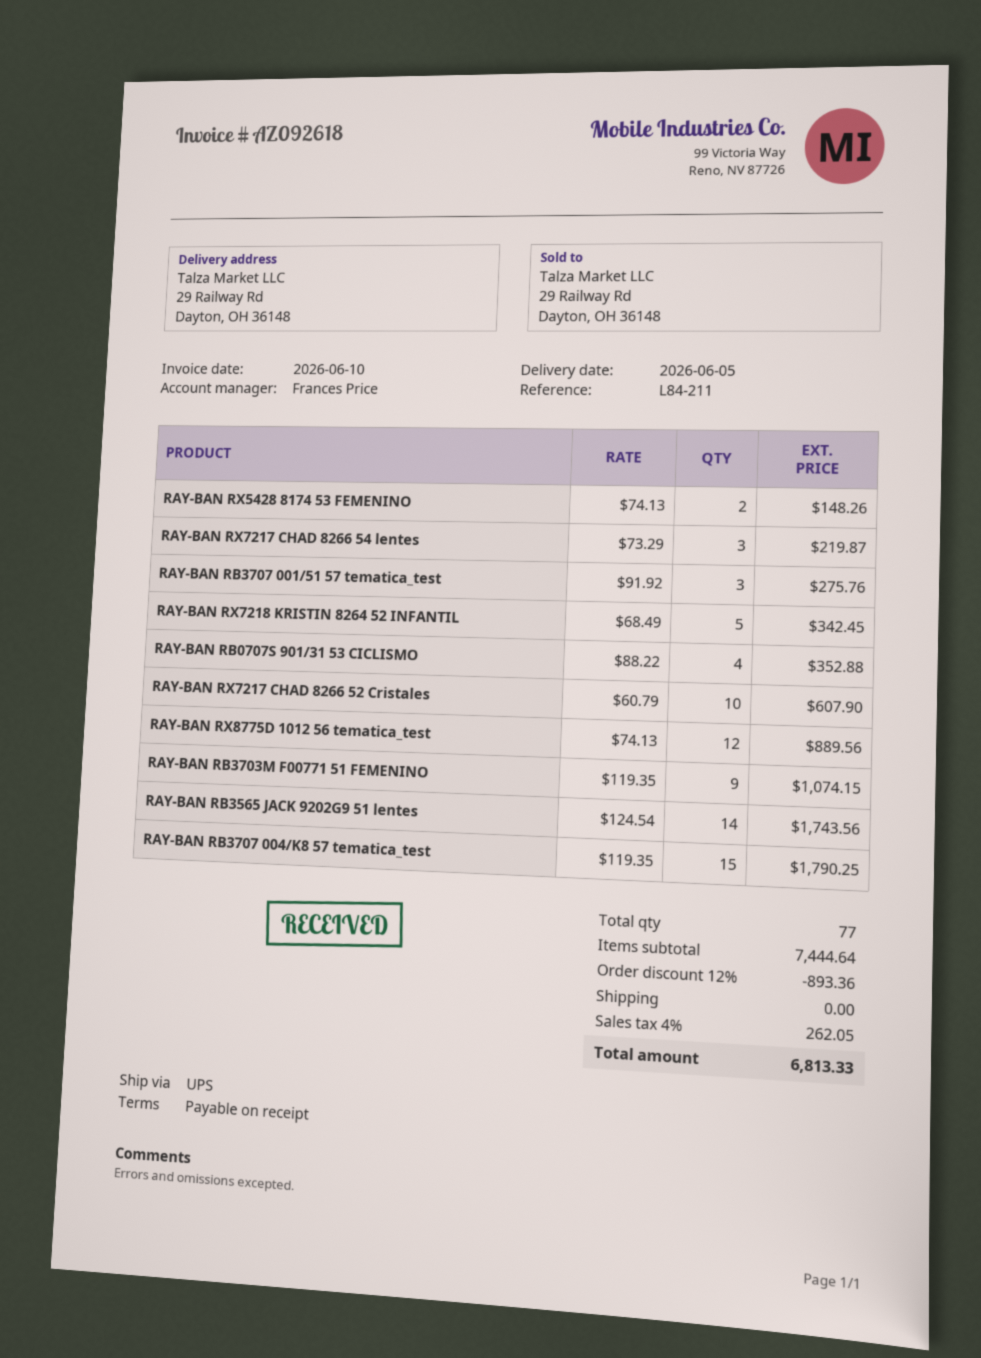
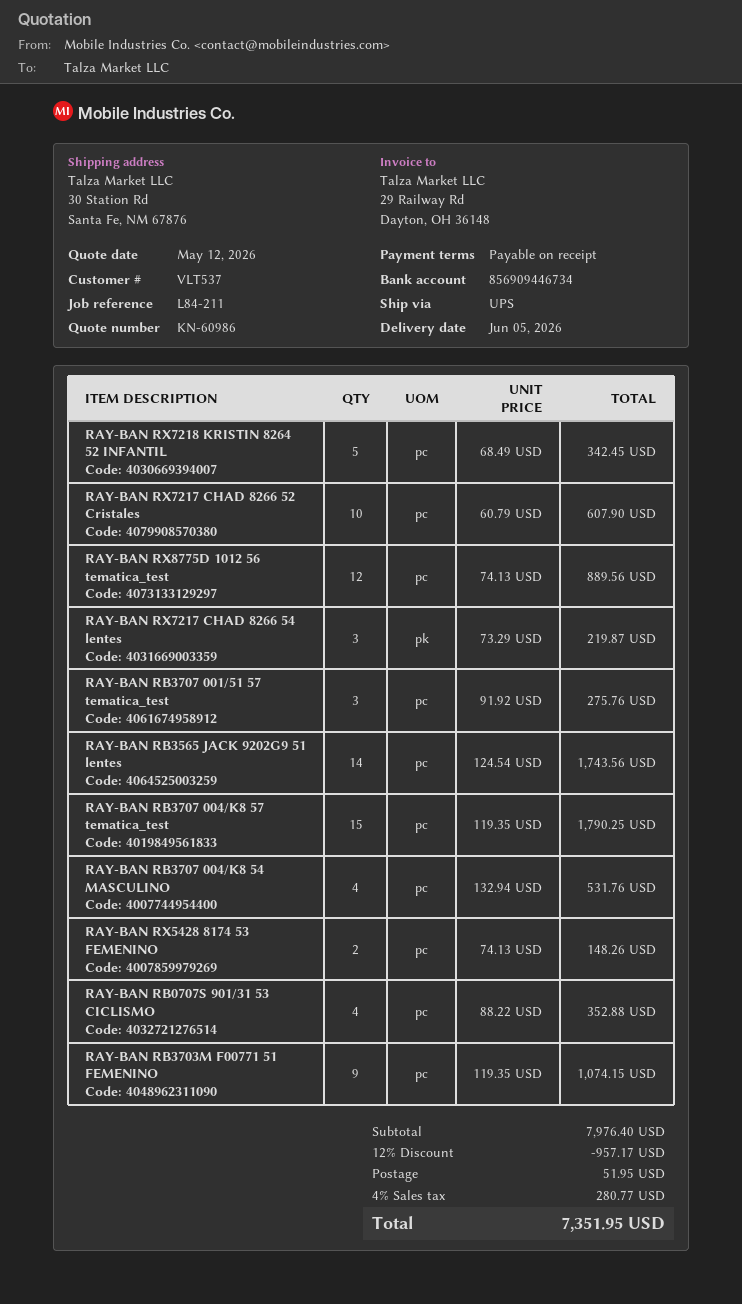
ship to: 29 Railway Rd, Dayton, OH 36148 -> 30 Station Rd, Santa Fe, NM 67876
RAY-BAN RB3707 004/K8 54 MASCULINO: none -> 4 x 132.94 = 531.76
subtotal: 7444.64 -> 7976.40
discount: 12% = 893.36 -> 12% = 957.17
shipping: 0.00 -> 51.95
tax: 4% = 262.05 -> 4% = 280.77
total: 6813.33 -> 7351.95

